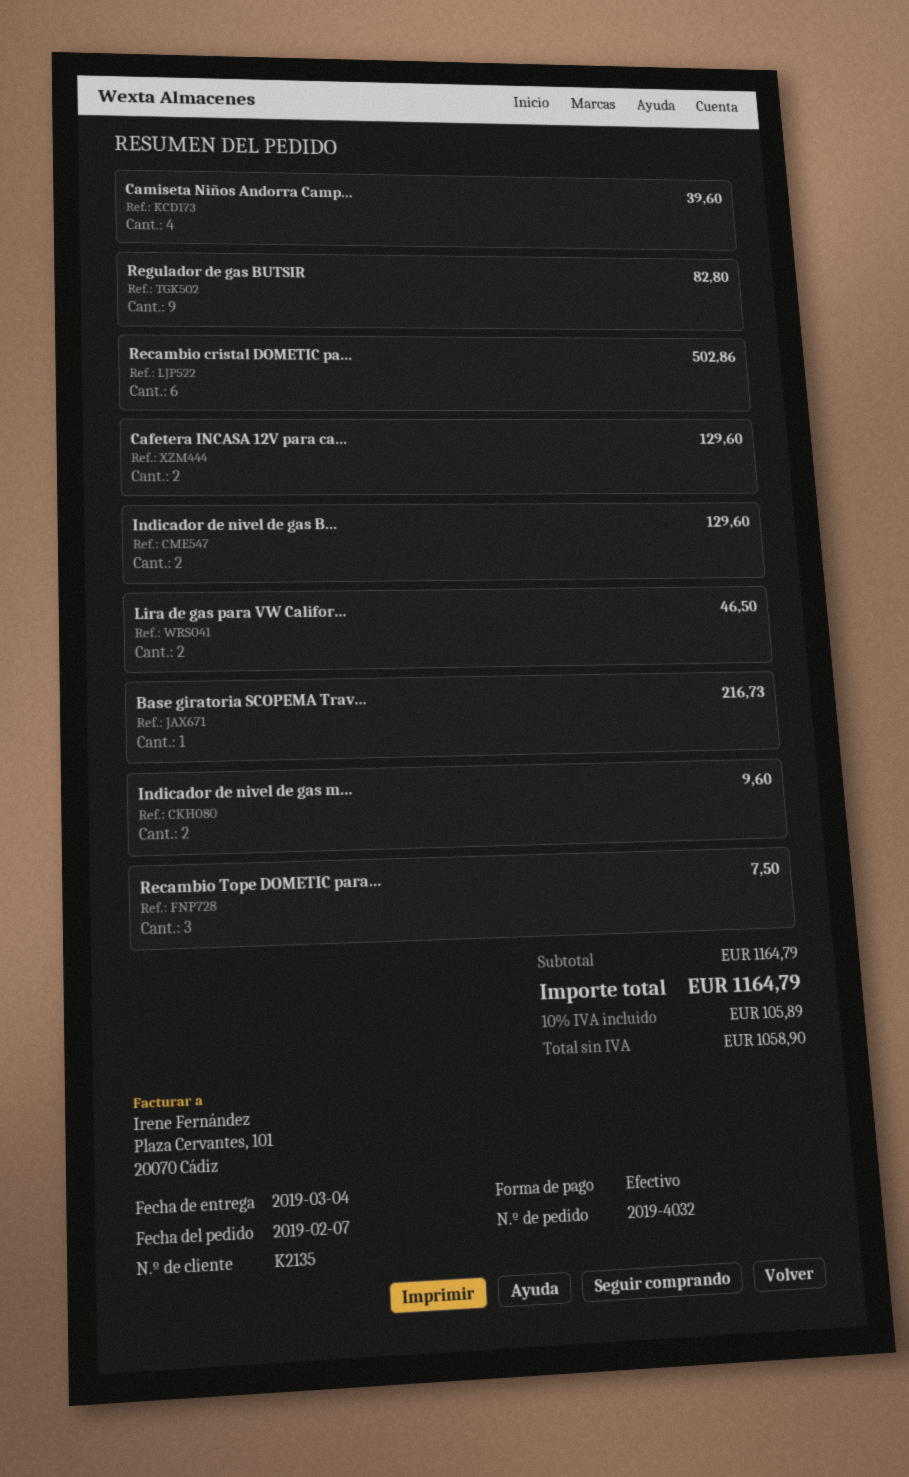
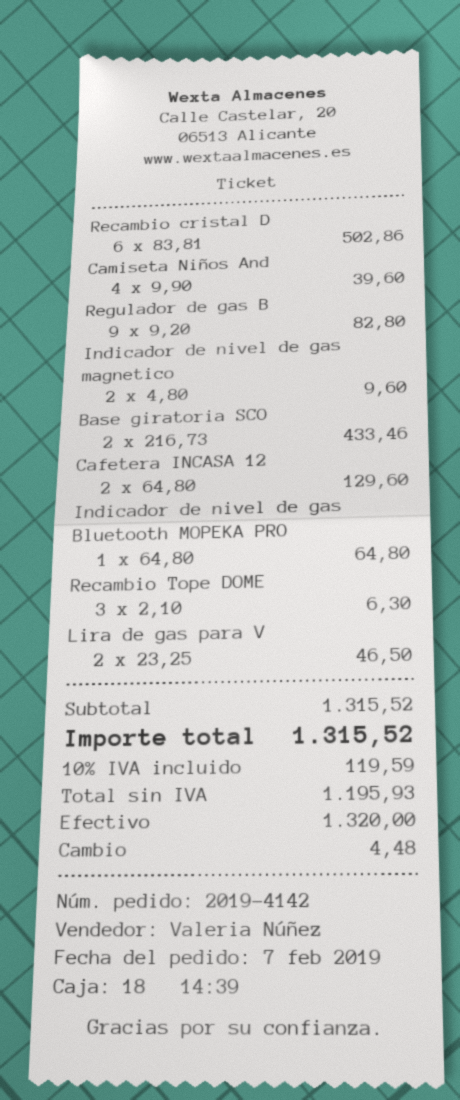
order number: 2019-4032 -> 2019-4142
Indicador de nivel de gas B...: 2 for 129.60 -> 1 for 64.80
Base giratoria SCOPEMA Trav...: 1 for 216.73 -> 2 for 433.46
Recambio Tope DOMETIC para...: 3 for 7.50 -> 3 for 6.30
subtotal: 1164.79 -> 1315.52
net: 1058.90 -> 1195.93
tax: 10% = 105.89 -> 10% = 119.59
total: 1164.79 -> 1315.52

